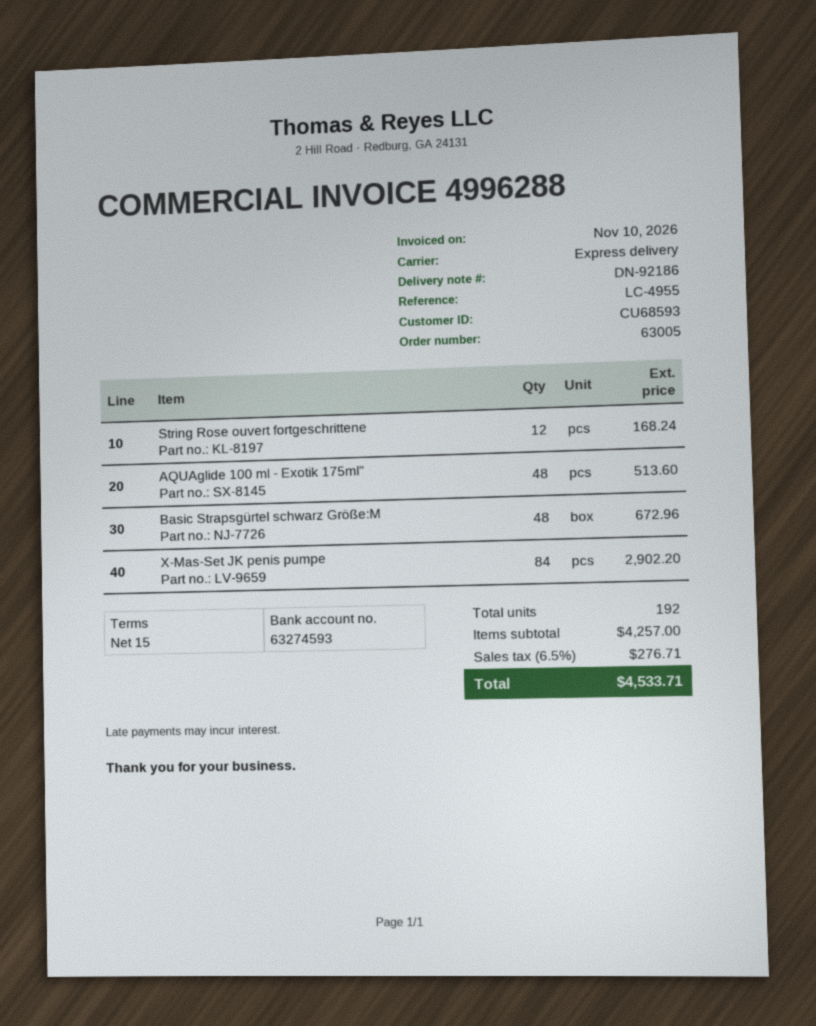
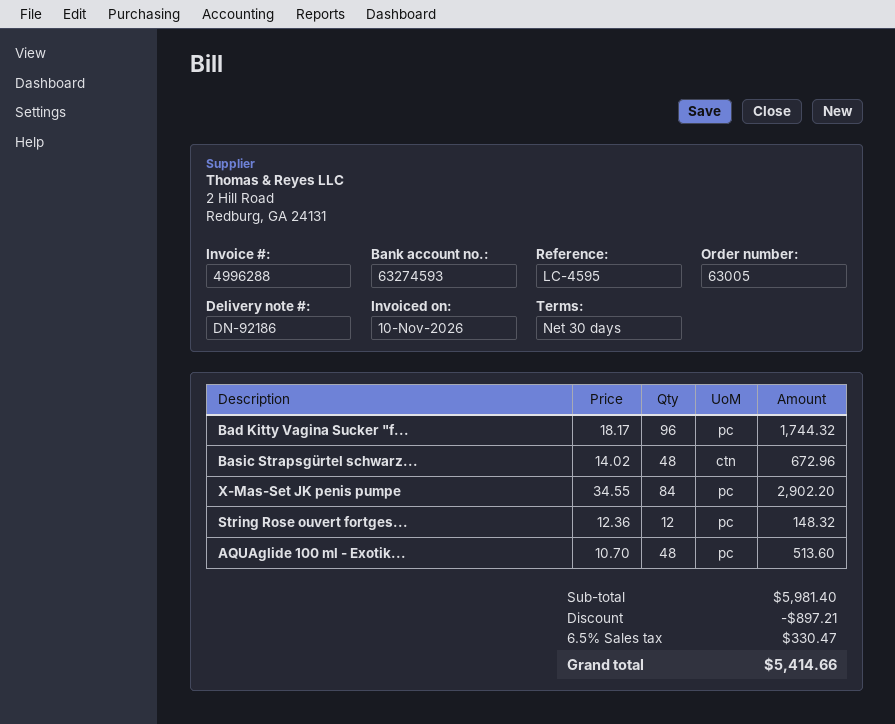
payment terms: 15 days -> 30 days
reference: LC-4955 -> LC-4595
String Rose ouvert fortgeschrittene: 12 for 168.24 -> 12 for 148.32
Bad Kitty Vagina Sucker "f...: none -> 96 for 1744.32
subtotal: 4257.00 -> 5981.40
discount: none -> 897.21
tax: 6.5% = 276.71 -> 6.5% = 330.47
total: 4533.71 -> 5414.66

